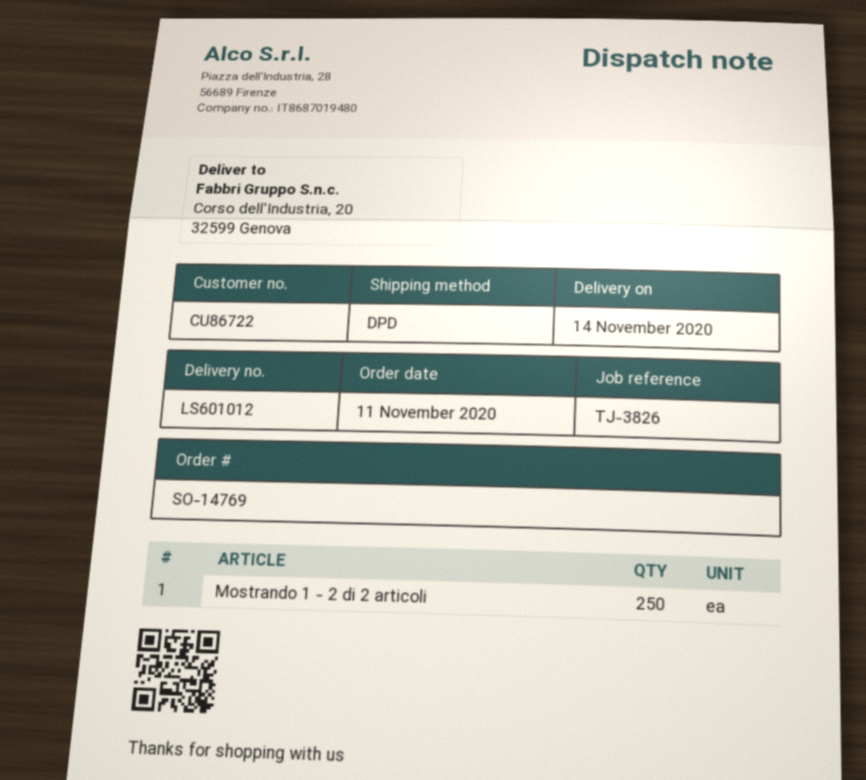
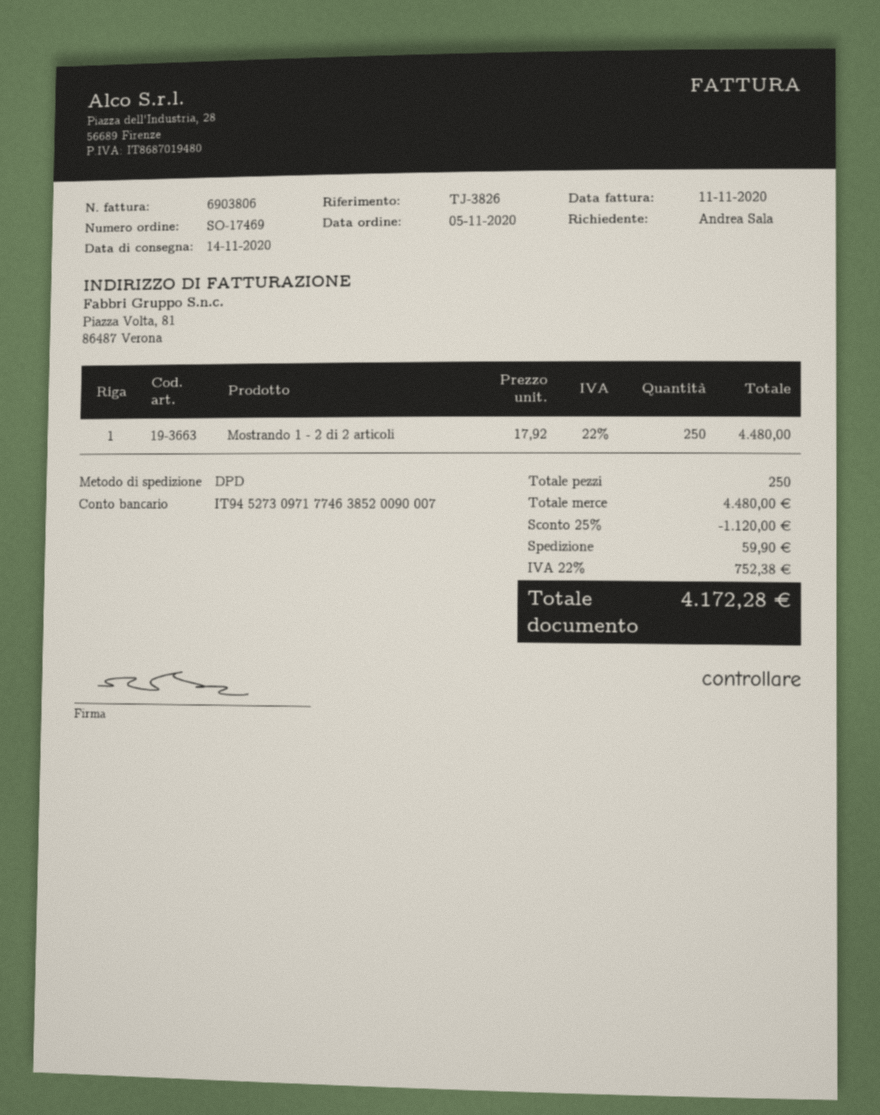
order number: SO-14769 -> SO-17469
order date: 2020-11-11 -> 2020-11-05

